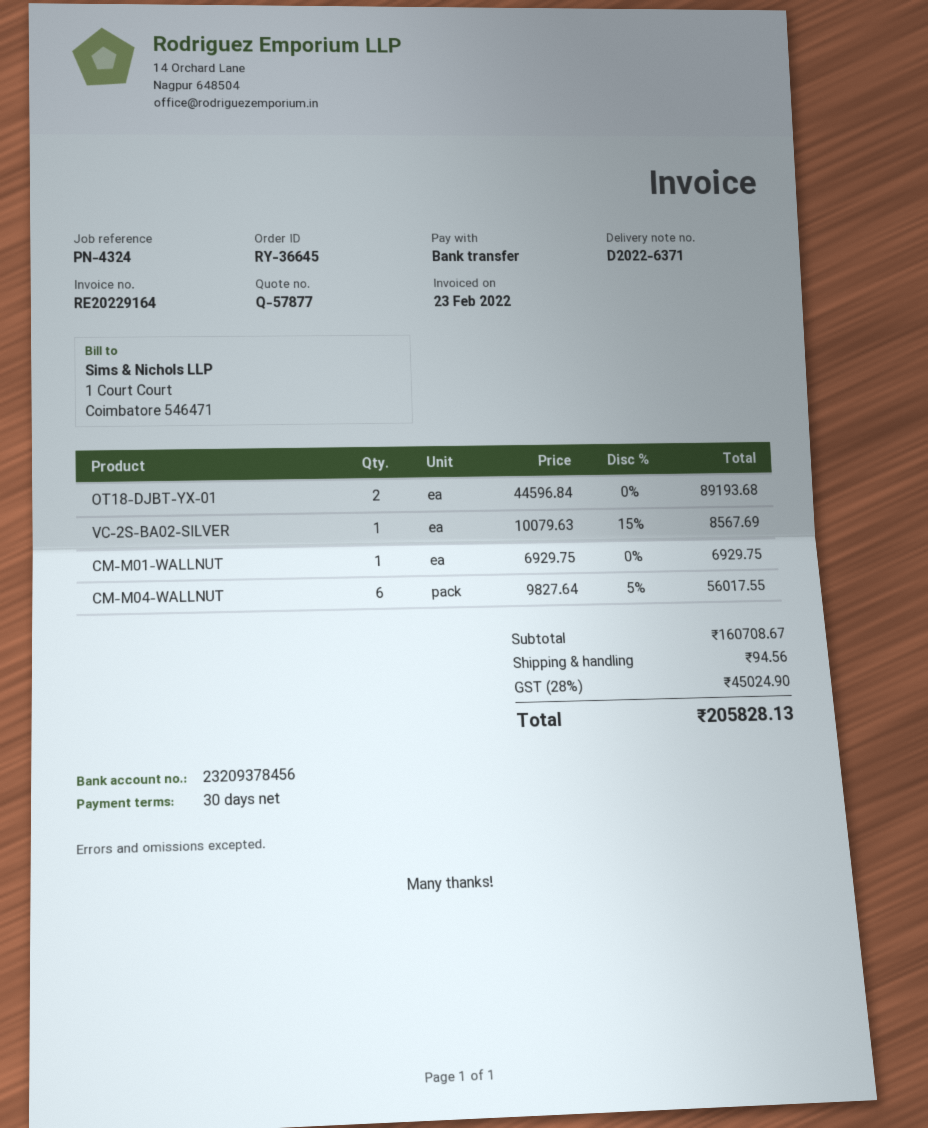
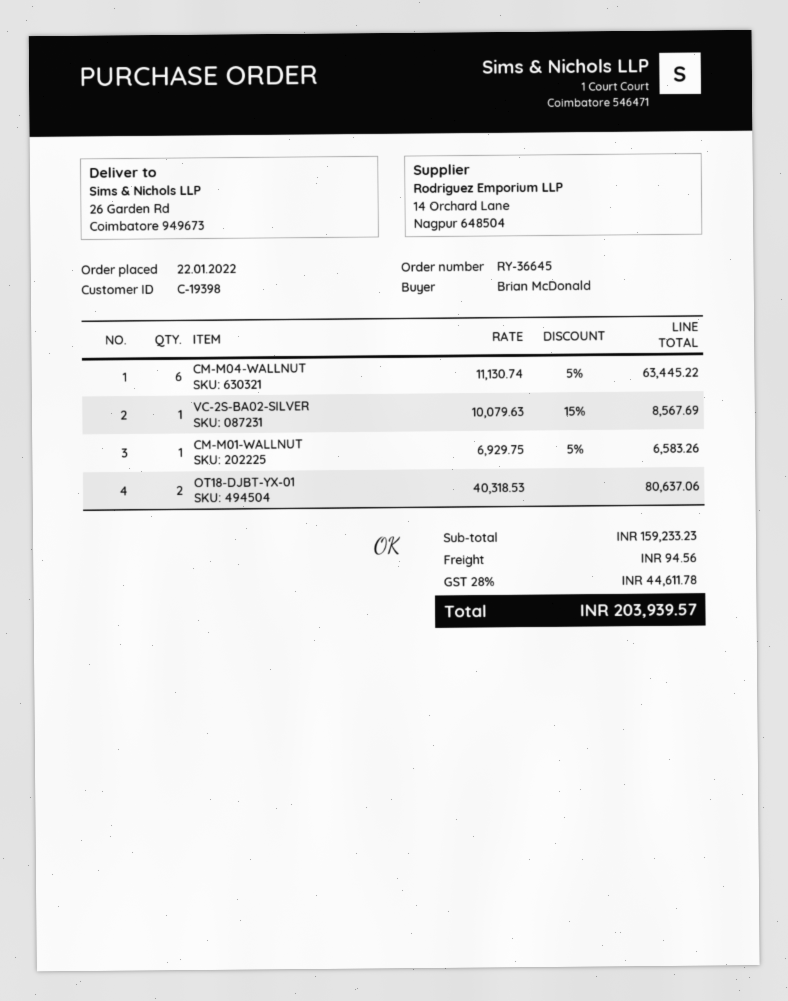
OT18-DJBT-YX-01: 2 x 44596.84 = 89193.68 -> 2 x 40318.53 = 80637.06
CM-M01-WALLNUT: 1 x 6929.75 = 6929.75 -> 1 x 6929.75 - 5% = 6583.26
CM-M04-WALLNUT: 6 x 9827.64 - 5% = 56017.55 -> 6 x 11130.74 - 5% = 63445.22
subtotal: 160708.67 -> 159233.23
tax: 28% = 45024.90 -> 28% = 44611.78
total: 205828.13 -> 203939.57

